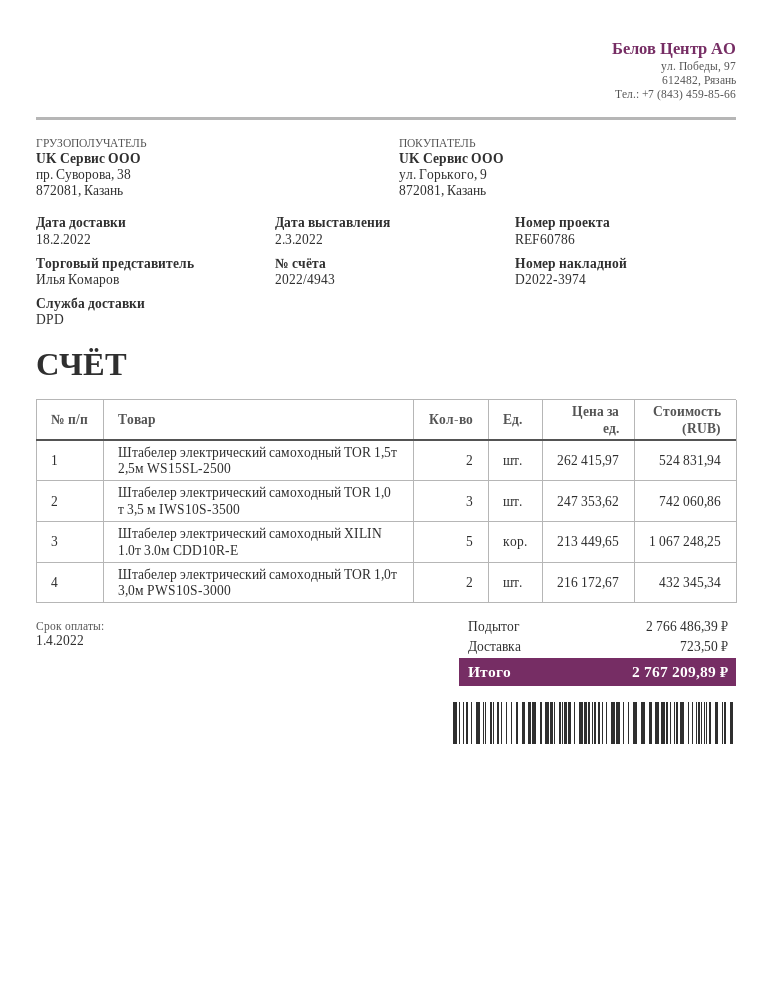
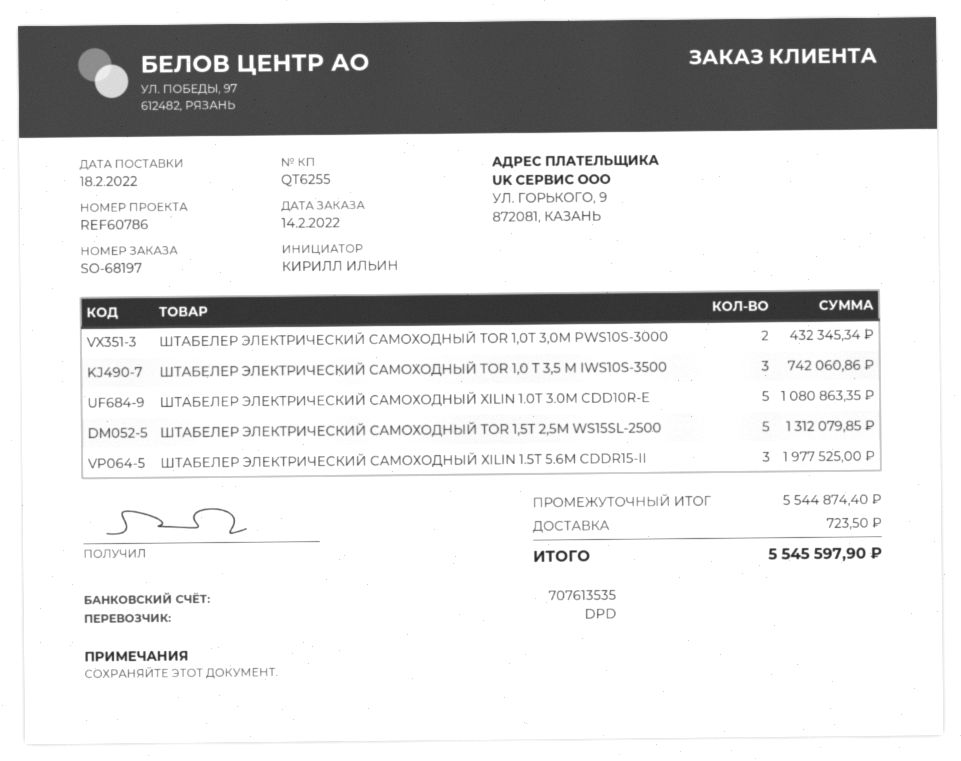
Штабелер электрический самоходный TOR 1,5т 2,5м WS15SL-2500: 2 for 524831.94 -> 5 for 1312079.85
Штабелер электрический самоходный XILIN 1.0т 3.0м CDD10R-E: 5 for 1067248.25 -> 5 for 1080863.35
ШТАБЕЛЕР ЭЛЕКТРИЧЕСКИЙ САМОХОДНЫЙ XILIN 1.5Т 5.6М CDDR15-II: none -> 3 for 1977525.00
subtotal: 2766486.39 -> 5544874.40
total: 2767209.89 -> 5545597.90

